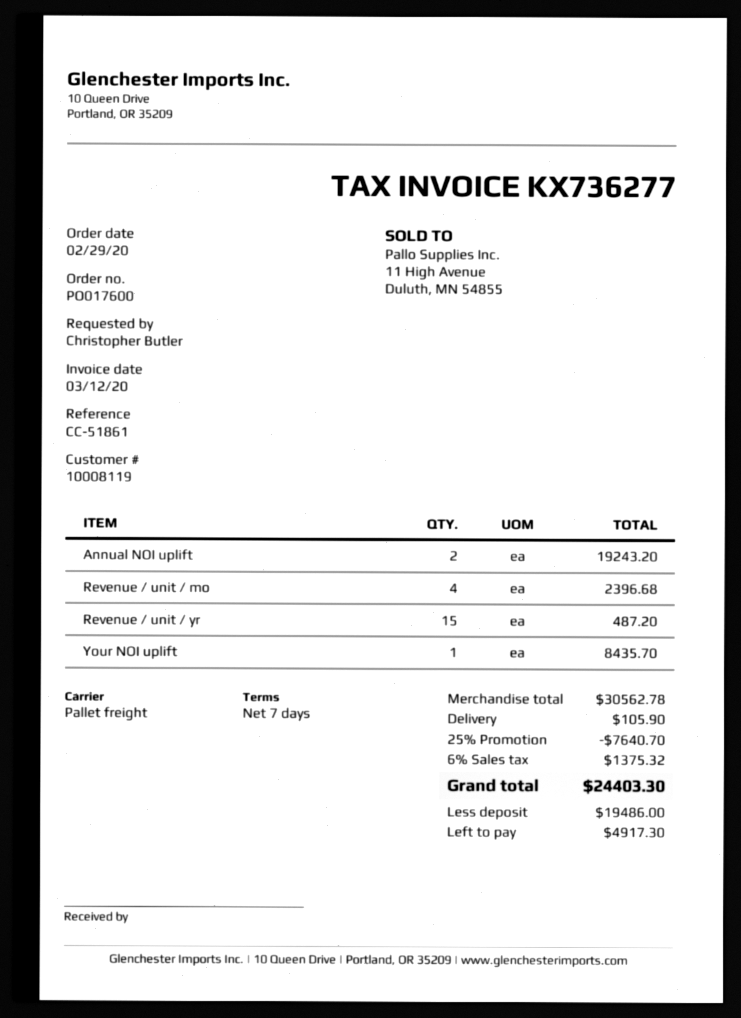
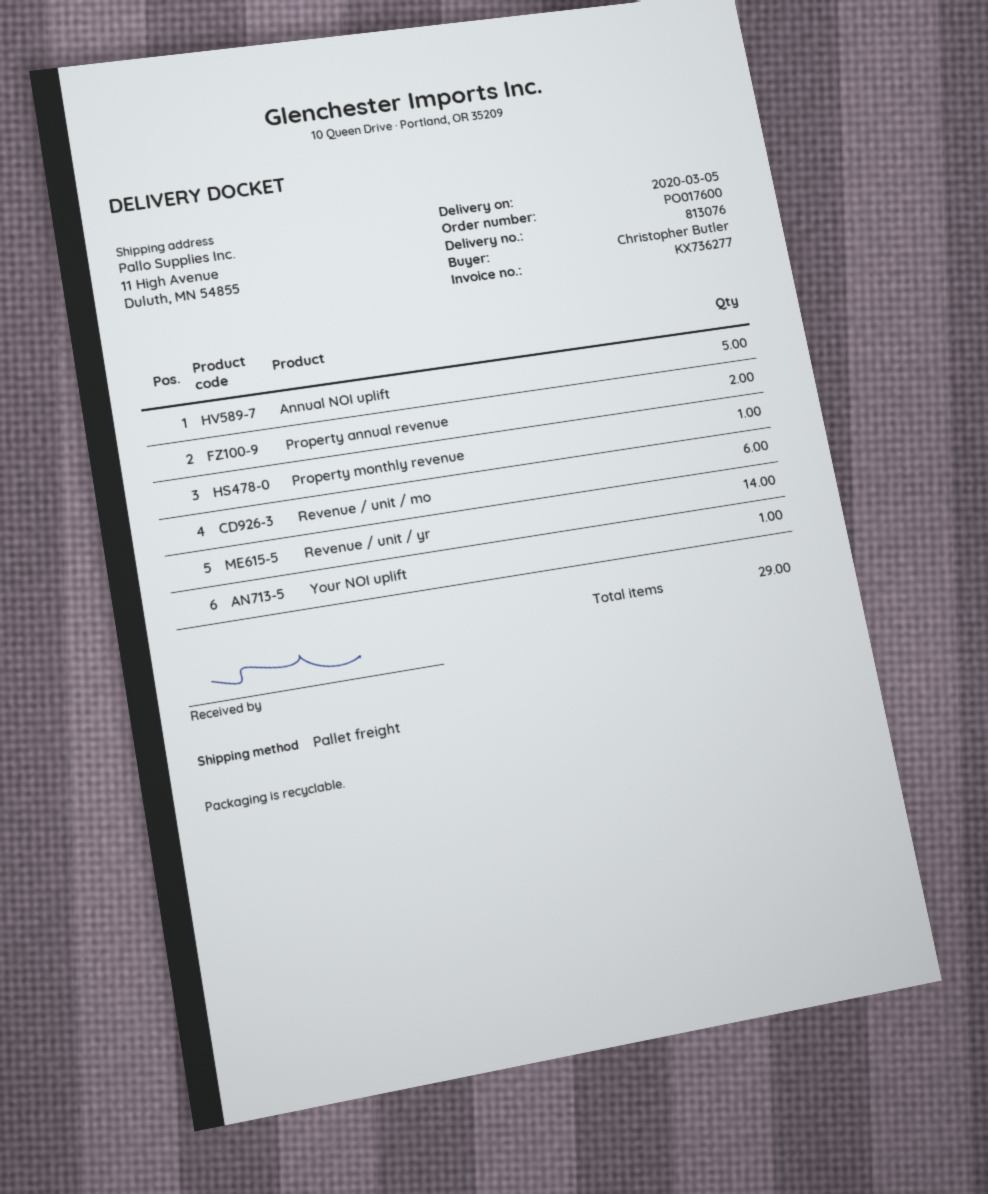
Annual NOI uplift: 2 -> 5
Revenue / unit / mo: 4 -> 6
Revenue / unit / yr: 15 -> 14
Property annual revenue: none -> 2
Property monthly revenue: none -> 1

